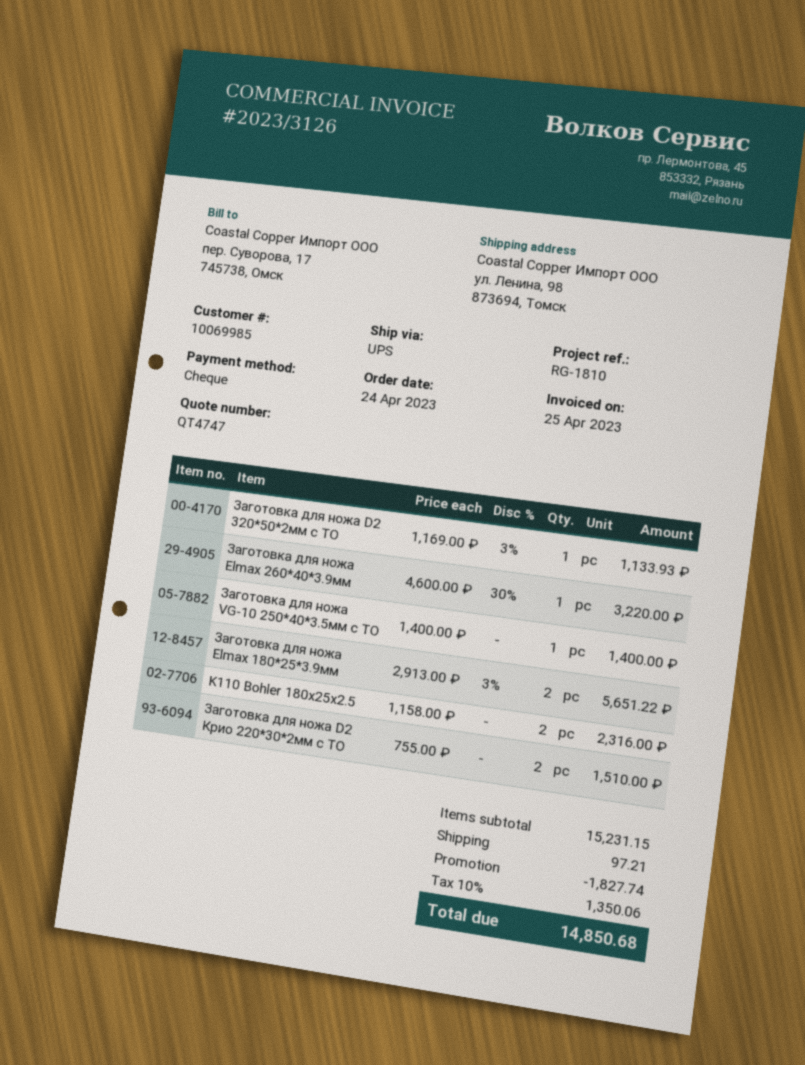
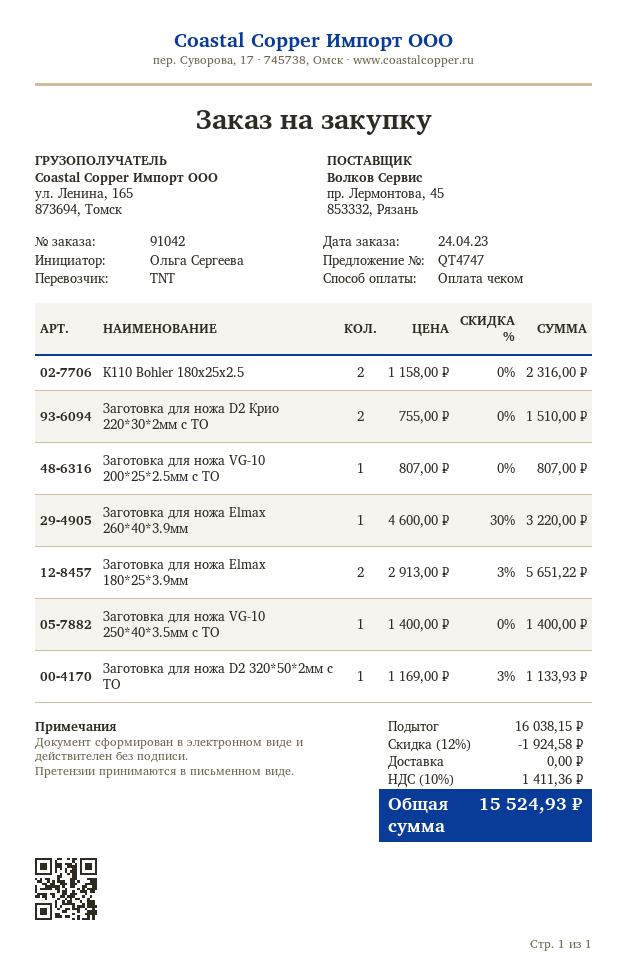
shipping method: UPS -> TNT
ship to: ул. Ленина, 98, 873694, Томск -> ул. Ленина, 165, 873694, Томск
Заготовка для ножа VG-10 200*25*2.5мм с ТО: none -> 1 x 807.00 = 807.00
subtotal: 15231.15 -> 16038.15
discount: 1827.74 -> 1924.58
shipping: 97.21 -> 0.00
tax: 10% = 1350.06 -> 10% = 1411.36
total: 14850.68 -> 15524.93

